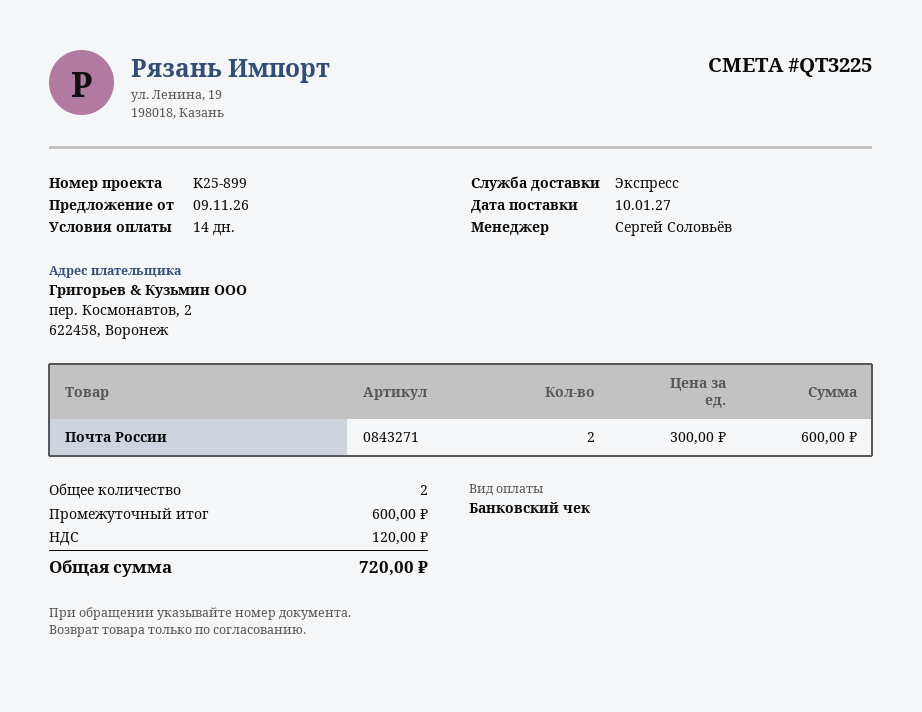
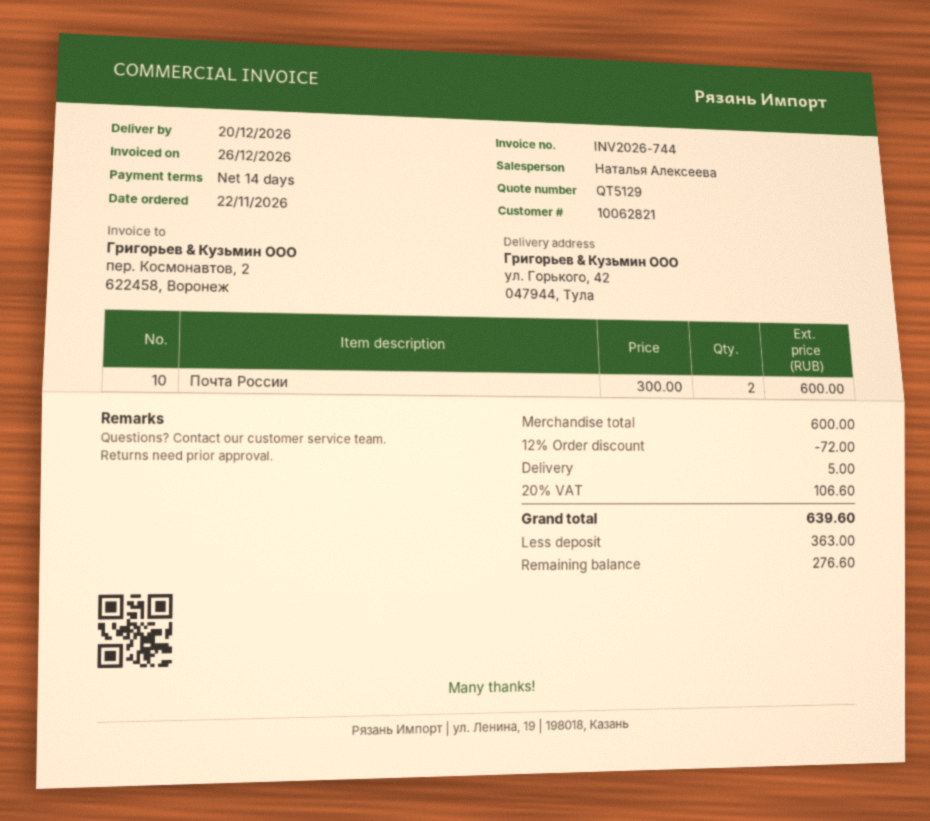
quote number: QT3225 -> QT5129
delivery date: 2027-01-10 -> 2026-12-20
sales rep: Сергей Соловьёв -> Наталья Алексеева
discount: none -> 12% = 72.00
shipping: none -> 5.00
tax: 120.00 -> 106.60
total: 720.00 -> 639.60

